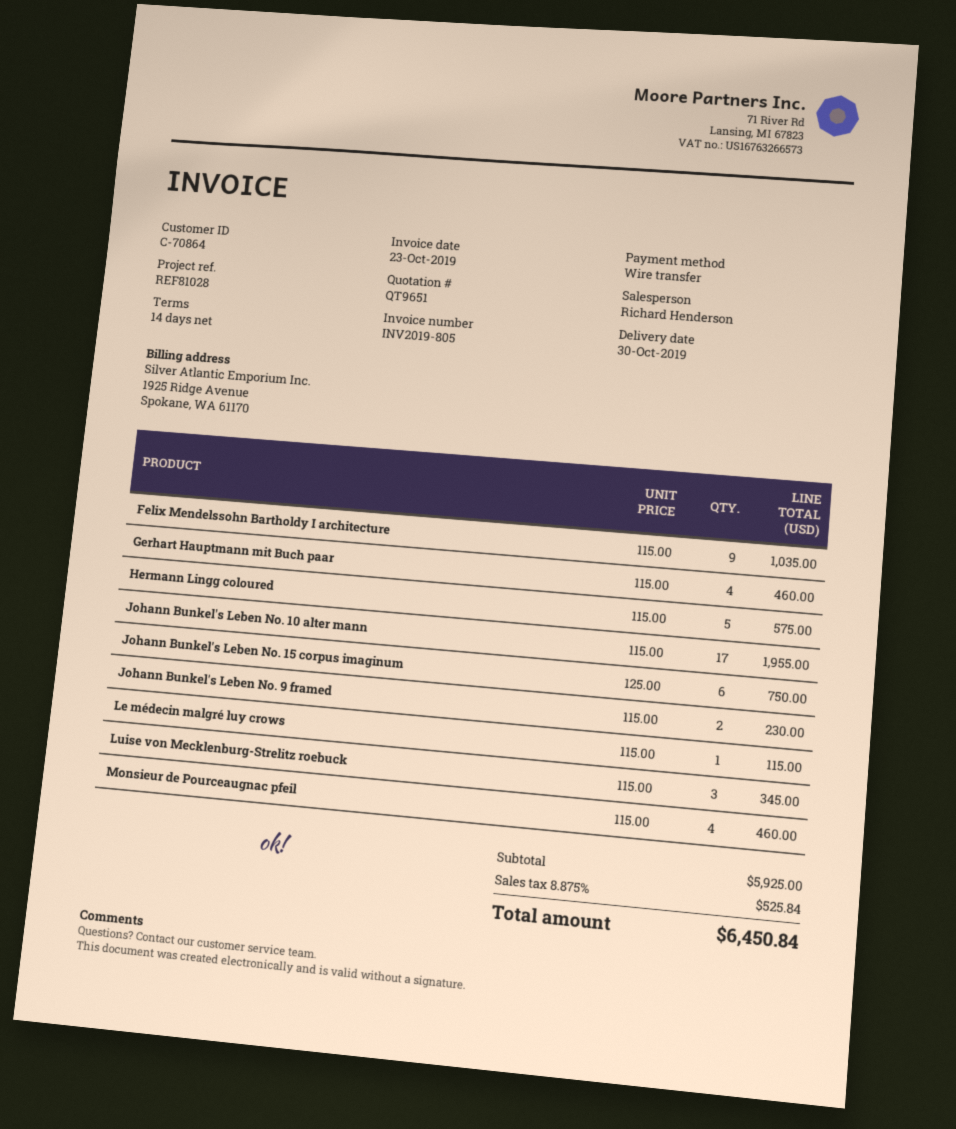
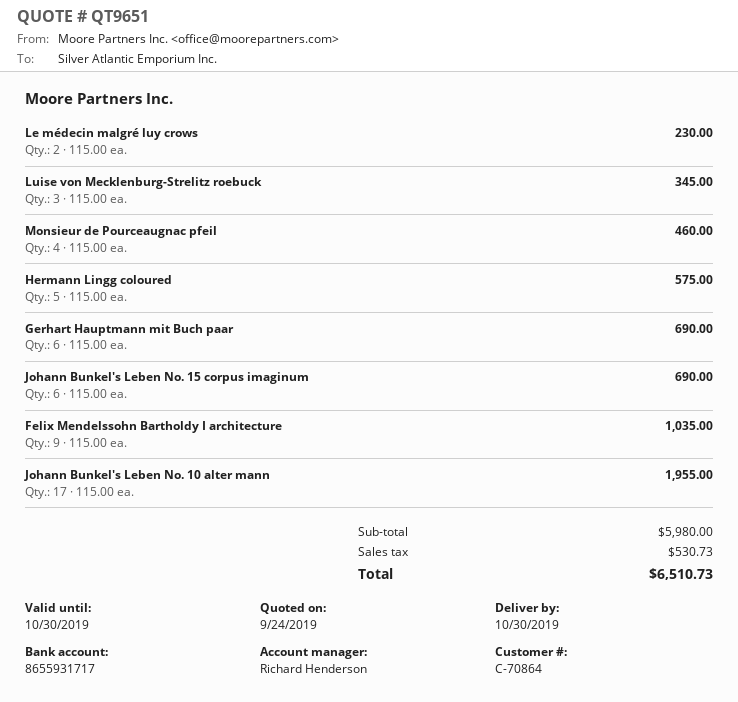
Gerhart Hauptmann mit Buch paar: 4 x 115.00 = 460.00 -> 6 x 115.00 = 690.00
Johann Bunkel's Leben No. 15 corpus imaginum: 6 x 125.00 = 750.00 -> 6 x 115.00 = 690.00
Johann Bunkel's Leben No. 9 framed: 2 x 115.00 = 230.00 -> none
Le médecin malgré luy crows: 1 x 115.00 = 115.00 -> 2 x 115.00 = 230.00
subtotal: 5925.00 -> 5980.00
tax: 525.84 -> 530.73
total: 6450.84 -> 6510.73

